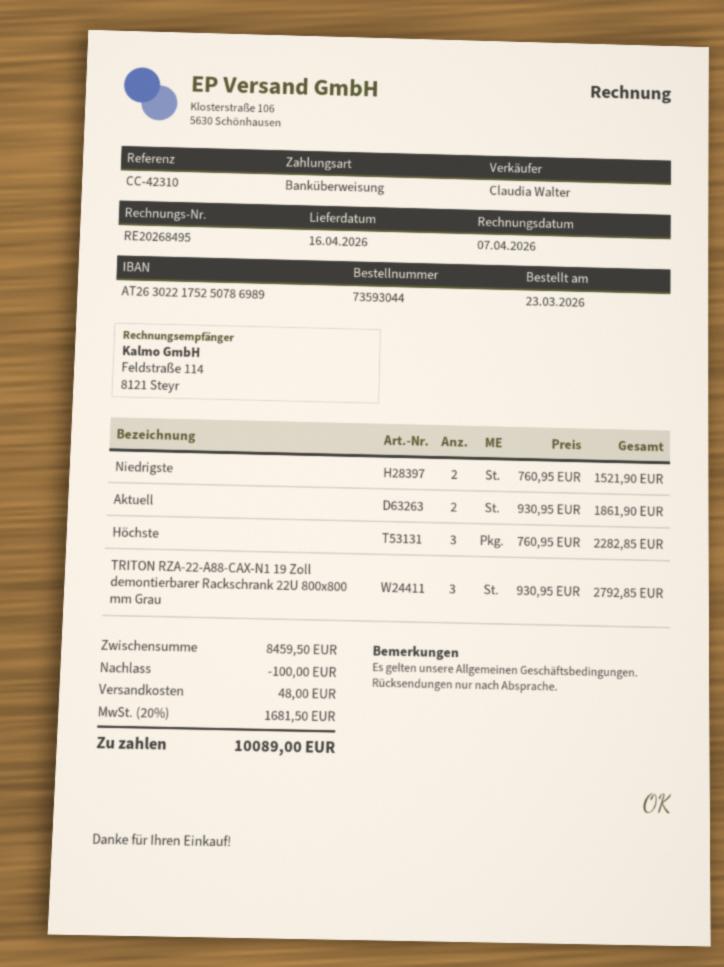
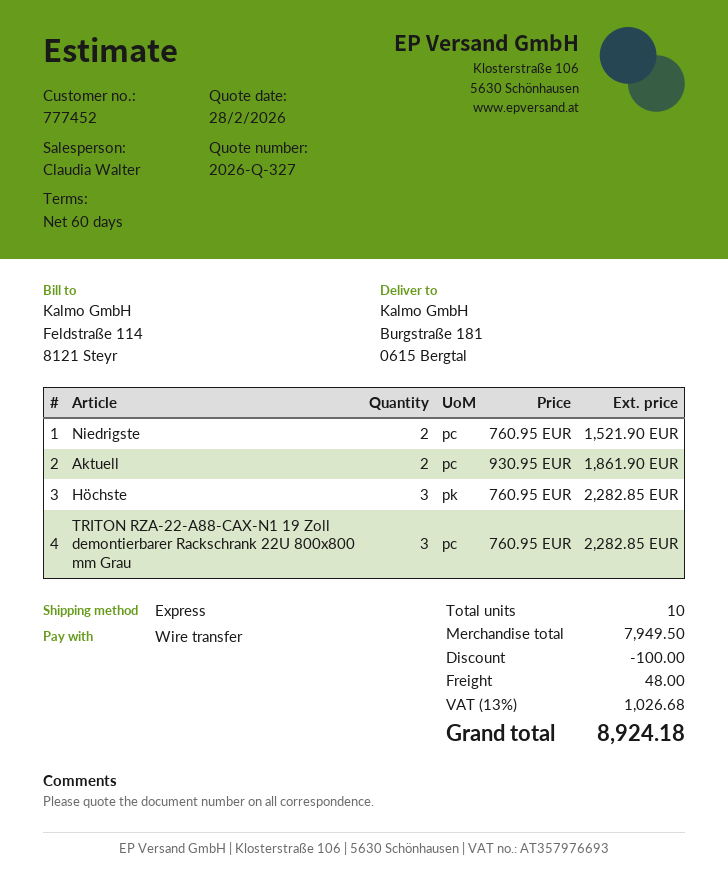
TRITON RZA-22-A88-CAX-N1 19 Zoll demontierbarer Rackschrank 22U 800x800 mm Grau: 3 x 930.95 = 2792.85 -> 3 x 760.95 = 2282.85
subtotal: 8459.50 -> 7949.50
tax: 20% = 1681.50 -> 13% = 1026.68
total: 10089.00 -> 8924.18

